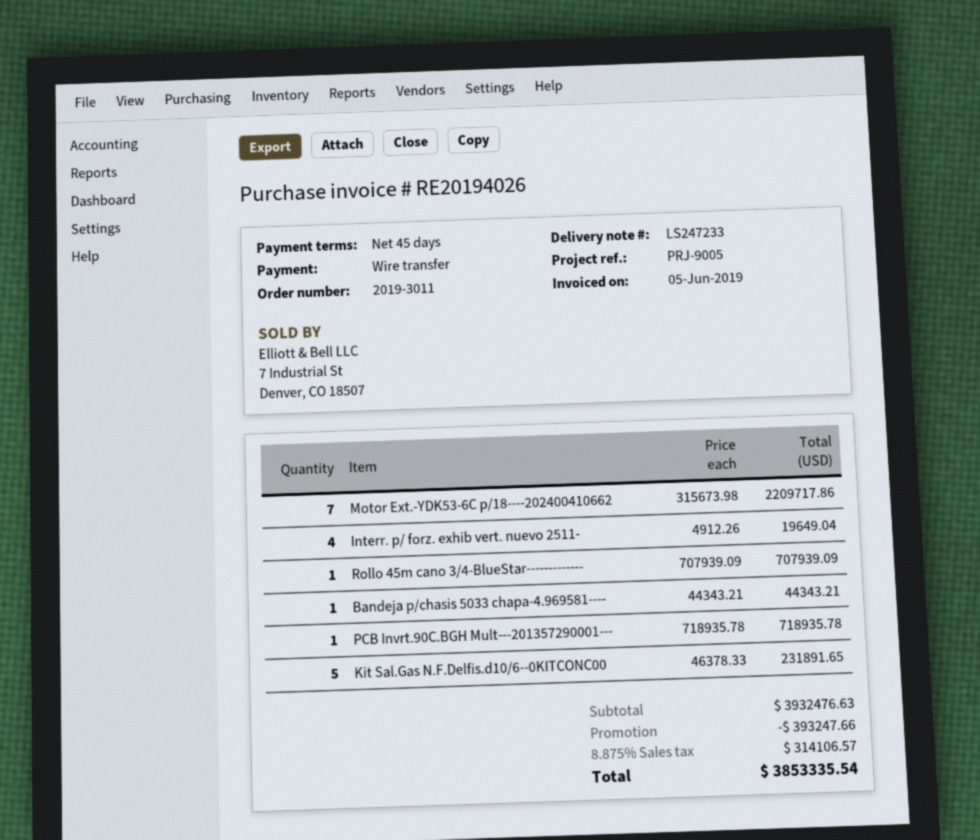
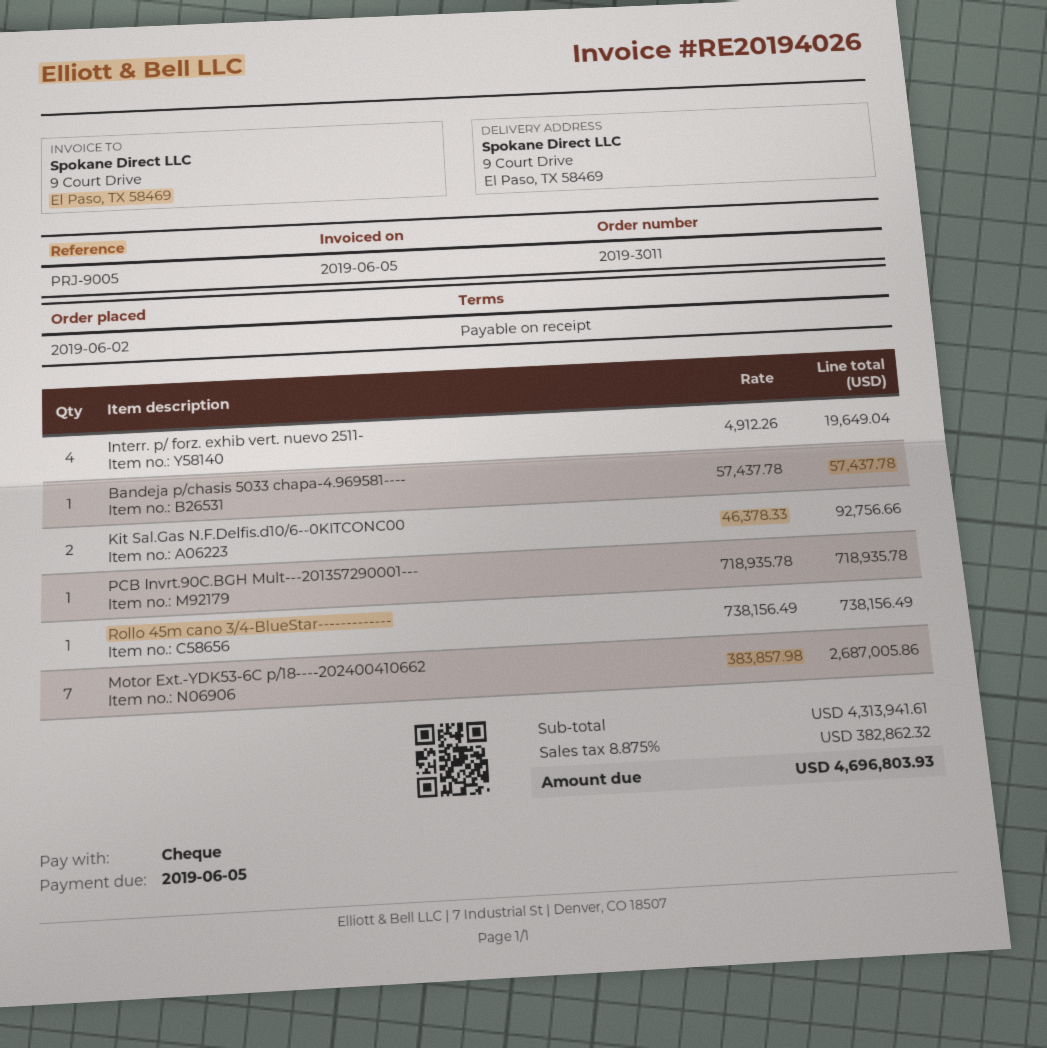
payment terms: 45 days -> on receipt
payment method: bank transfer -> cheque
Motor Ext.-YDK53-6C p/18----202400410662: 7 x 315673.98 = 2209717.86 -> 7 x 383857.98 = 2687005.86
Rollo 45m cano 3/4-BlueStar-------------: 1 x 707939.09 = 707939.09 -> 1 x 738156.49 = 738156.49
Bandeja p/chasis 5033 chapa-4.969581----: 1 x 44343.21 = 44343.21 -> 1 x 57437.78 = 57437.78
Kit Sal.Gas N.F.Delfis.d10/6--0KITCONC00: 5 x 46378.33 = 231891.65 -> 2 x 46378.33 = 92756.66
subtotal: 3932476.63 -> 4313941.61
discount: 393247.66 -> none
tax: 8.875% = 314106.57 -> 8.875% = 382862.32
total: 3853335.54 -> 4696803.93

